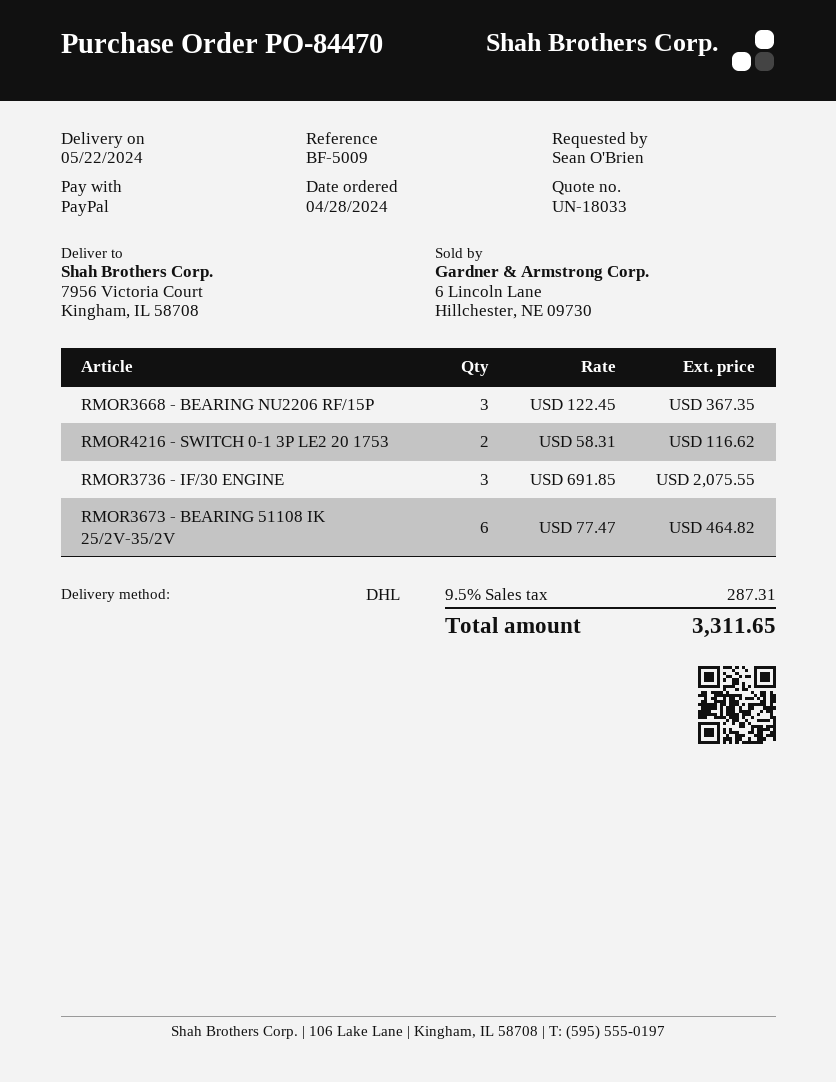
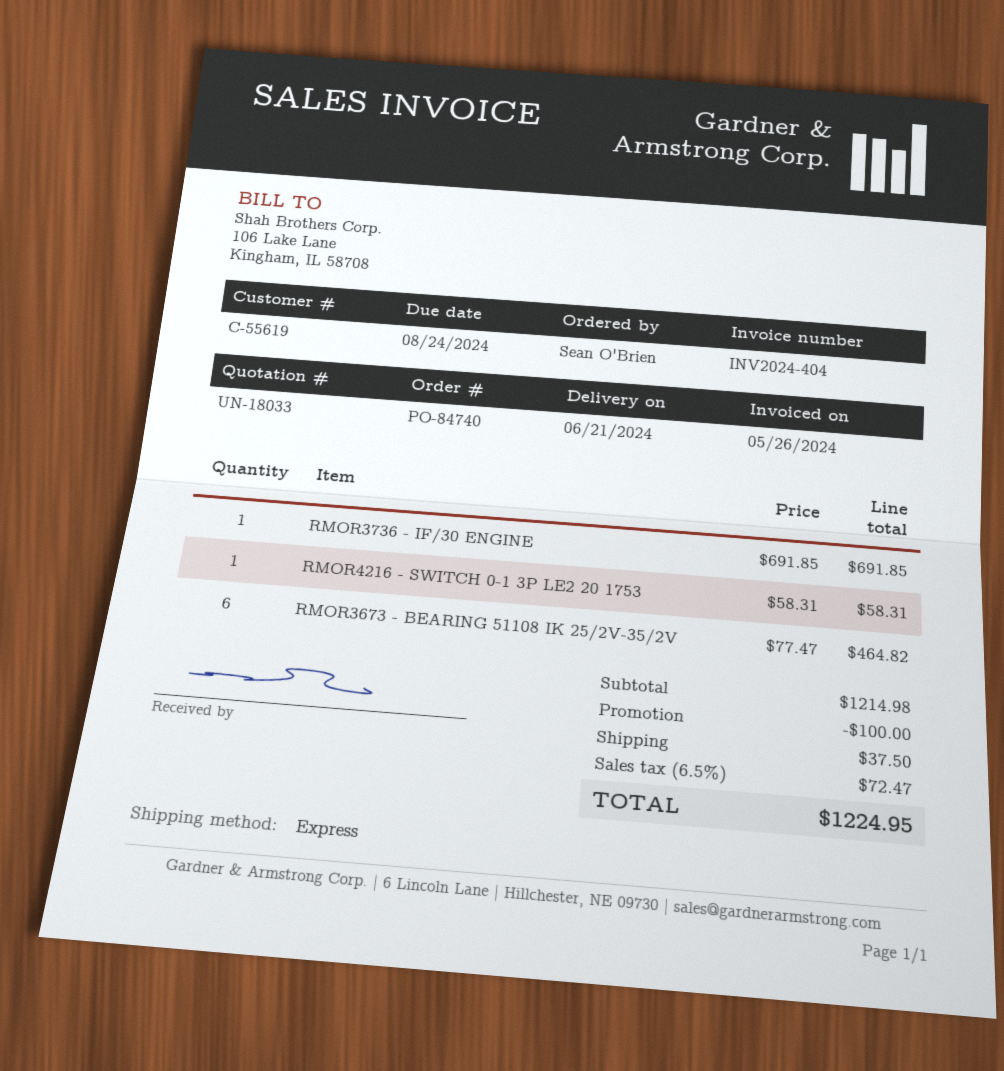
order number: PO-84470 -> PO-84740
delivery date: 2024-05-22 -> 2024-06-21
shipping method: DHL -> express
RMOR3668 - BEARING NU2206 RF/15P: 3 x 122.45 = 367.35 -> none
RMOR4216 - SWITCH 0-1 3P LE2 20 1753: 2 x 58.31 = 116.62 -> 1 x 58.31 = 58.31
RMOR3736 - IF/30 ENGINE: 3 x 691.85 = 2075.55 -> 1 x 691.85 = 691.85
discount: none -> 100.00
shipping: none -> 37.50
tax: 9.5% = 287.31 -> 6.5% = 72.47
total: 3311.65 -> 1224.95

